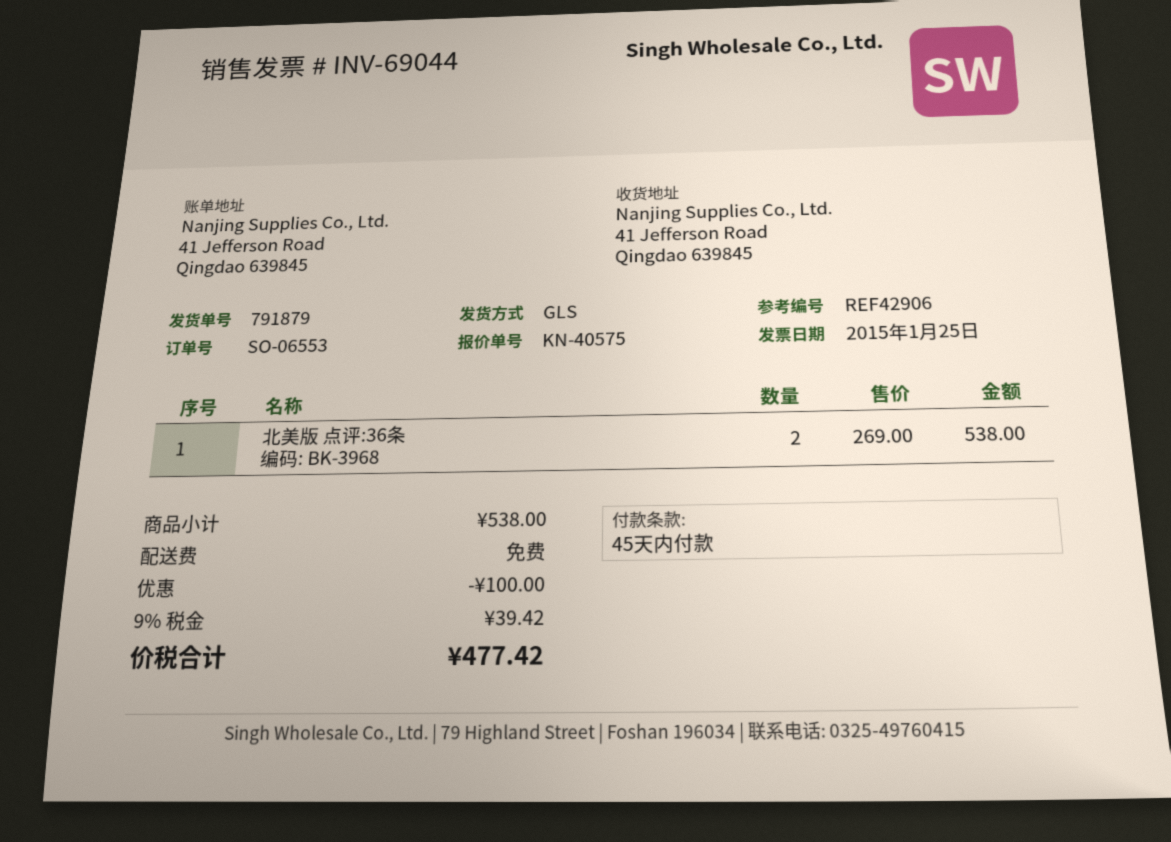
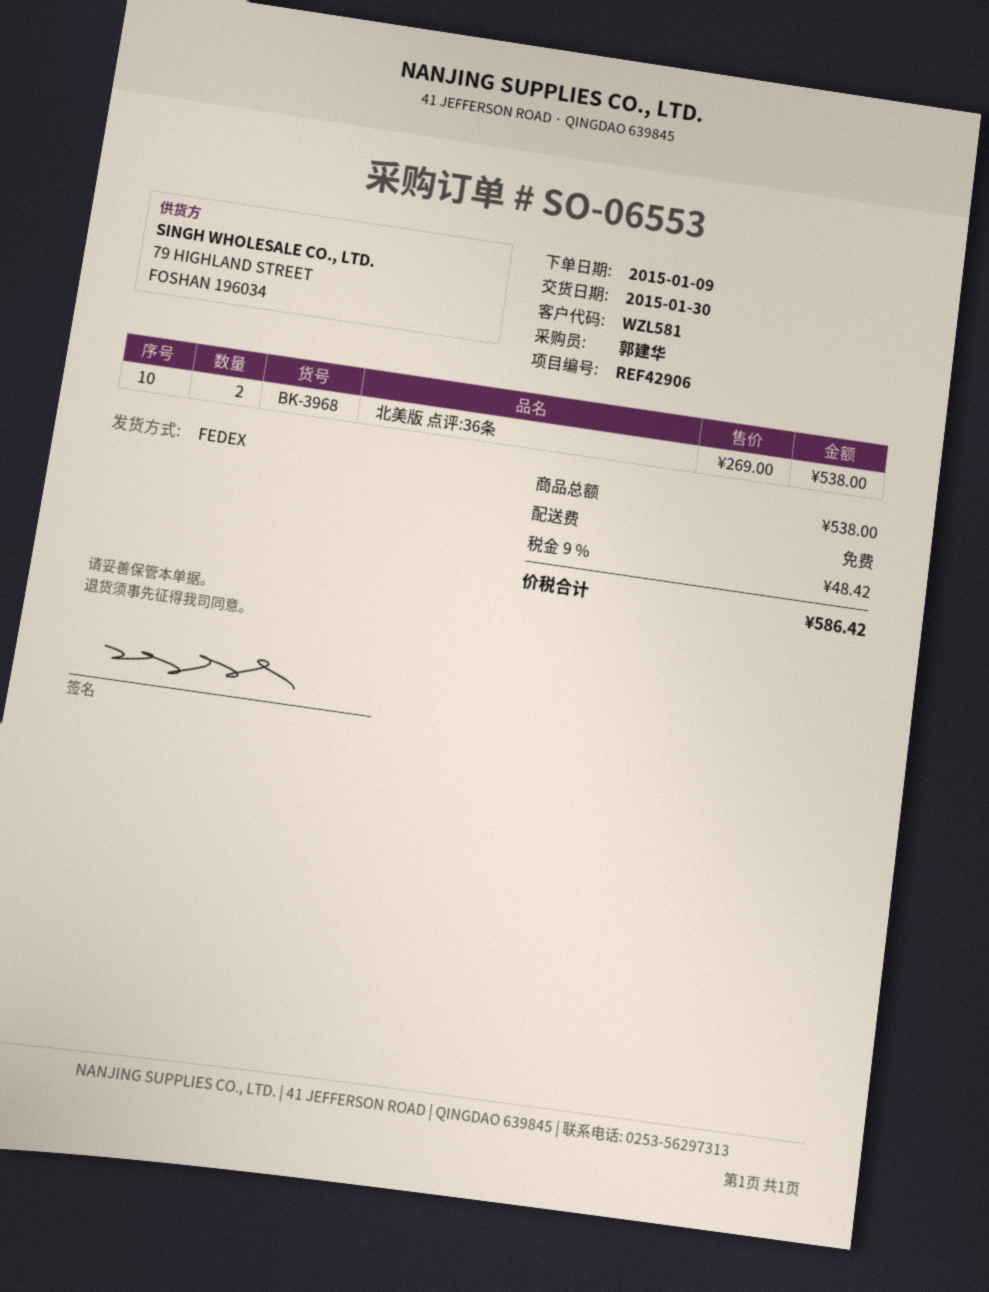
shipping method: GLS -> FedEx
discount: 100.00 -> none
tax: 9% = 39.42 -> 9% = 48.42
total: 477.42 -> 586.42

